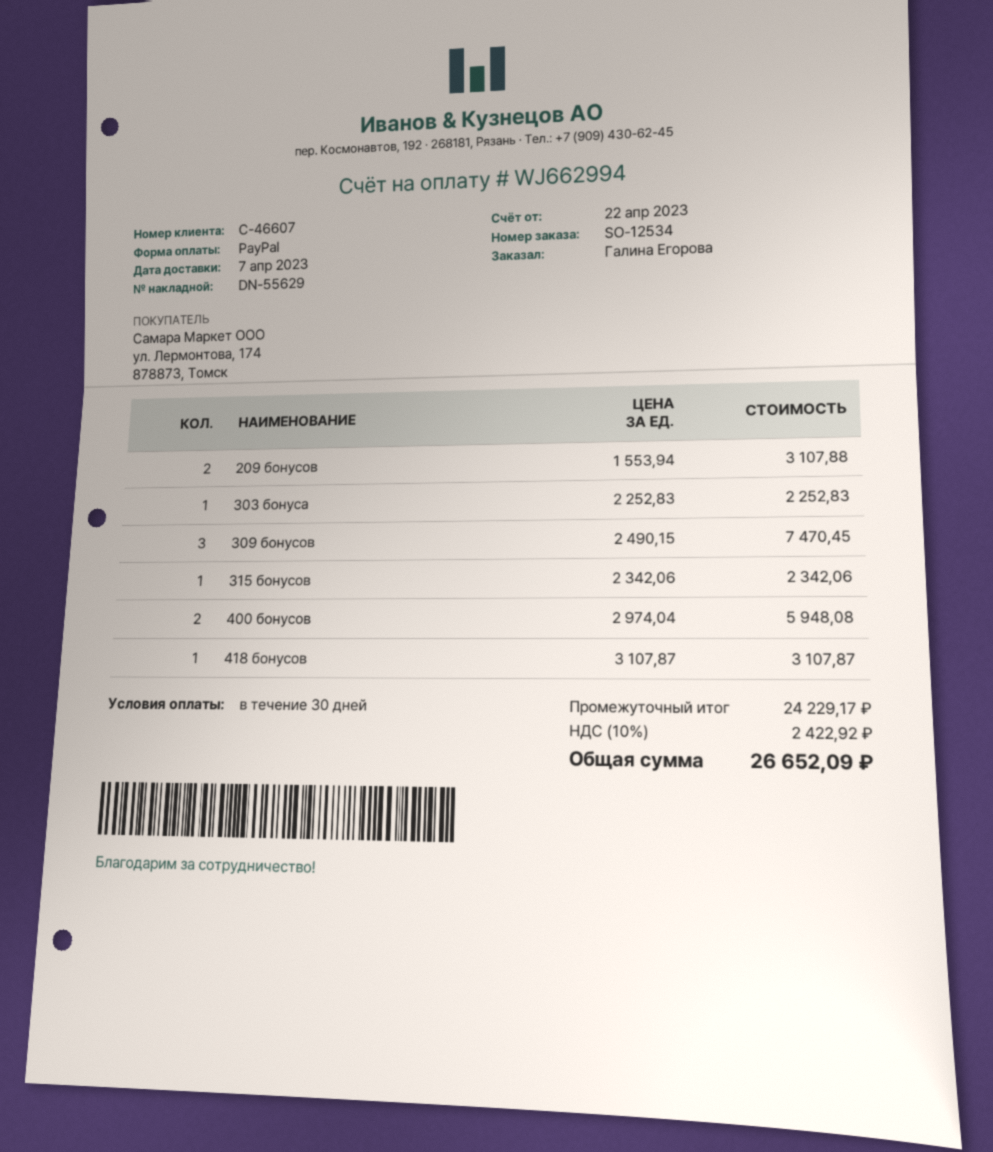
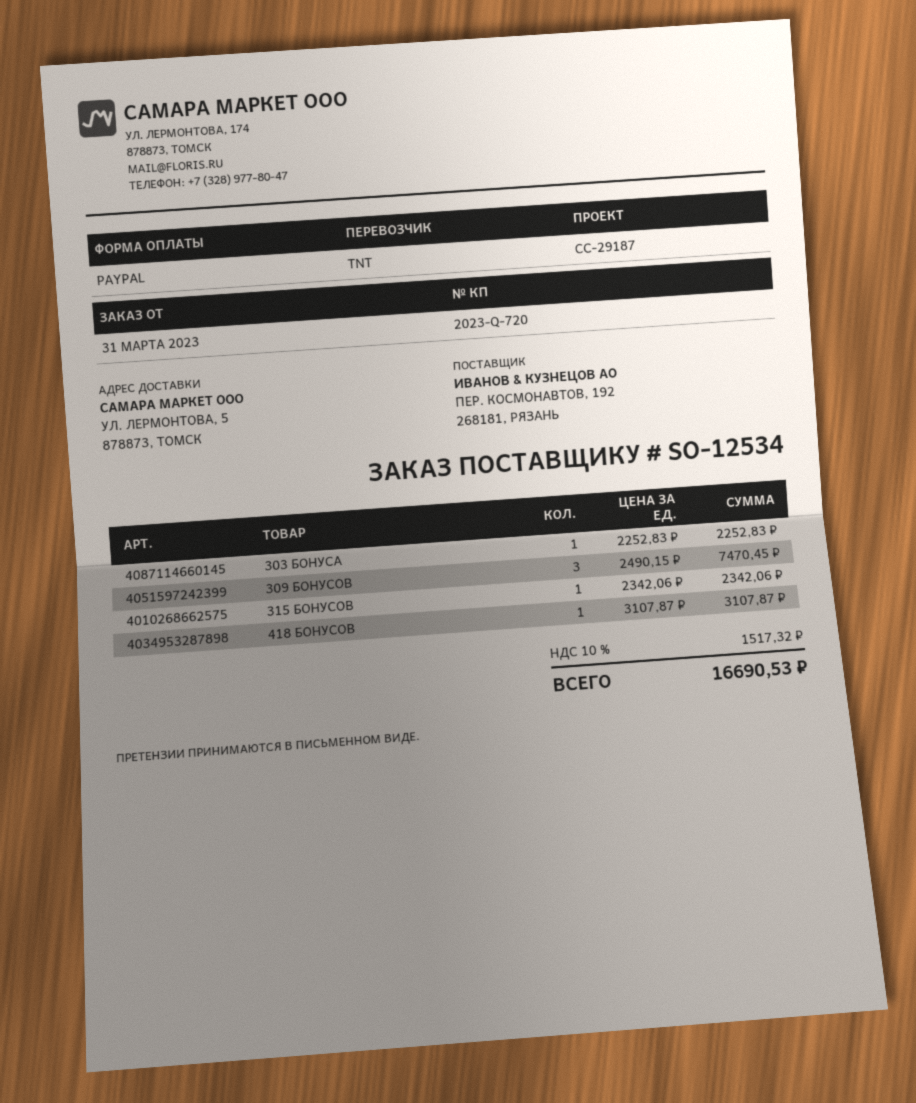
209 бонусов: 2 x 1553.94 = 3107.88 -> none
400 бонусов: 2 x 2974.04 = 5948.08 -> none
tax: 10% = 2422.92 -> 10% = 1517.32
total: 26652.09 -> 16690.53

